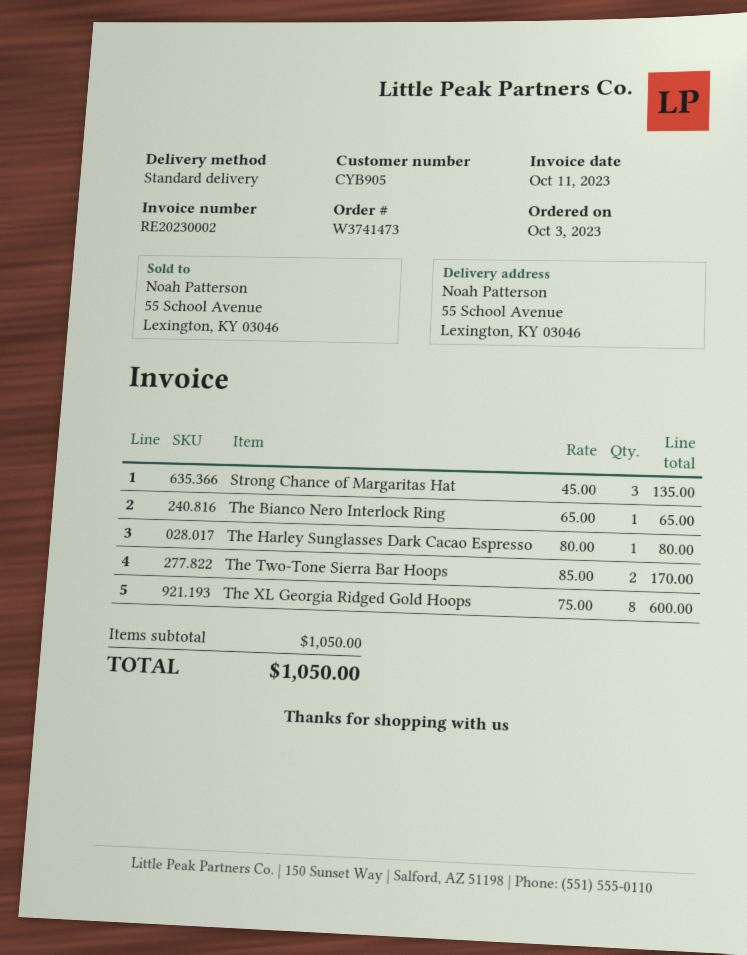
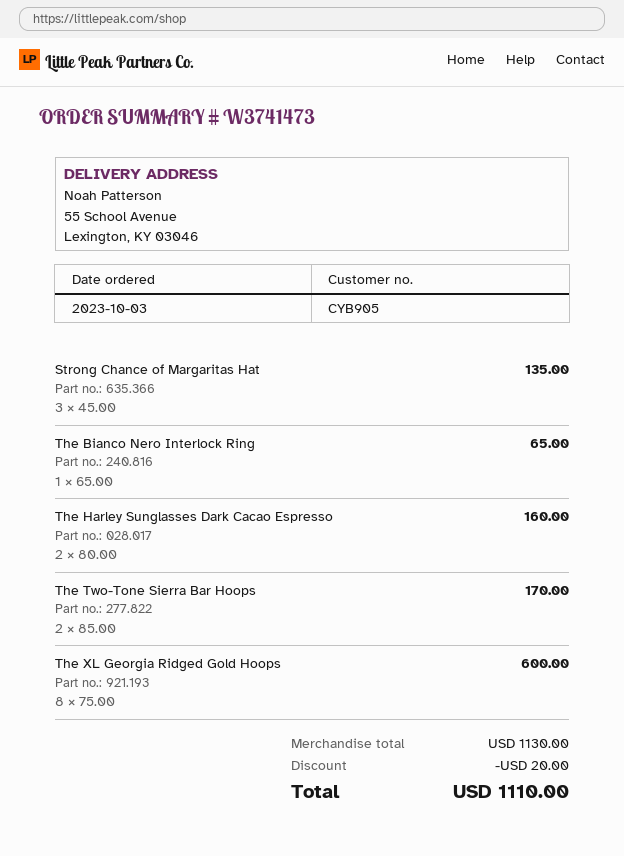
The Harley Sunglasses Dark Cacao Espresso: 1 x 80.00 = 80.00 -> 2 x 80.00 = 160.00
subtotal: 1050.00 -> 1130.00
discount: none -> 20.00
total: 1050.00 -> 1110.00

